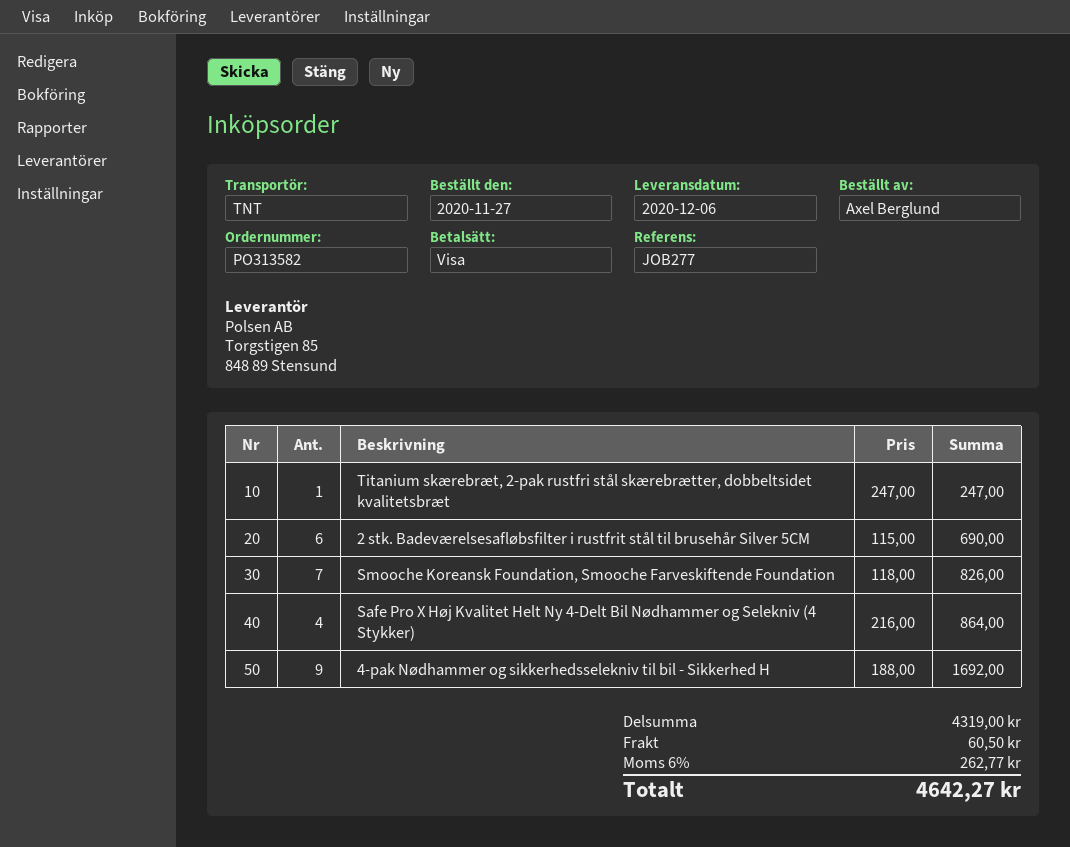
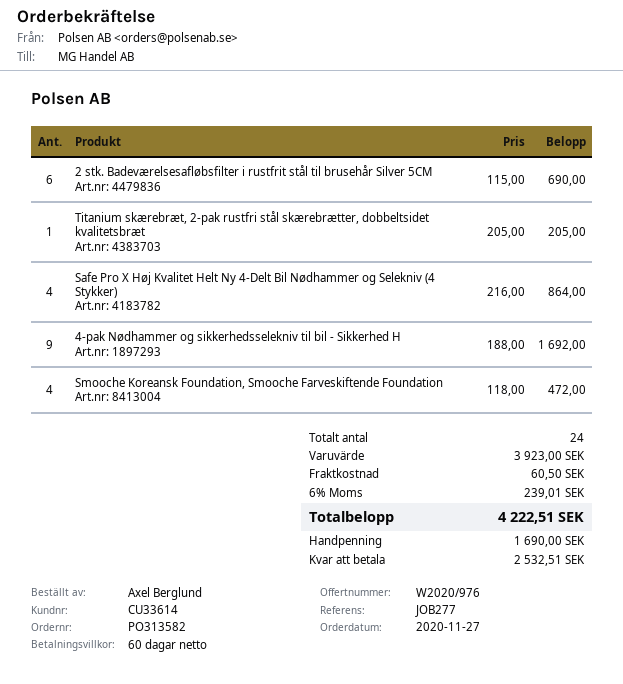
Titanium skærebræt, 2-pak rustfri stål skærebrætter, dobbeltsidet kvalitetsbræt: 1 x 247.00 = 247.00 -> 1 x 205.00 = 205.00
Smooche Koreansk Foundation, Smooche Farveskiftende Foundation: 7 x 118.00 = 826.00 -> 4 x 118.00 = 472.00
subtotal: 4319.00 -> 3923.00
tax: 6% = 262.77 -> 6% = 239.01
total: 4642.27 -> 4222.51

